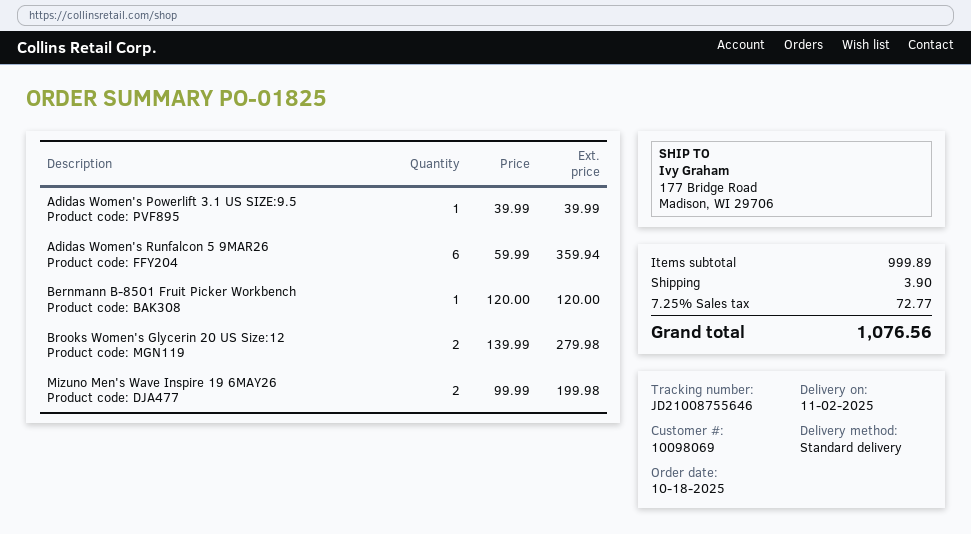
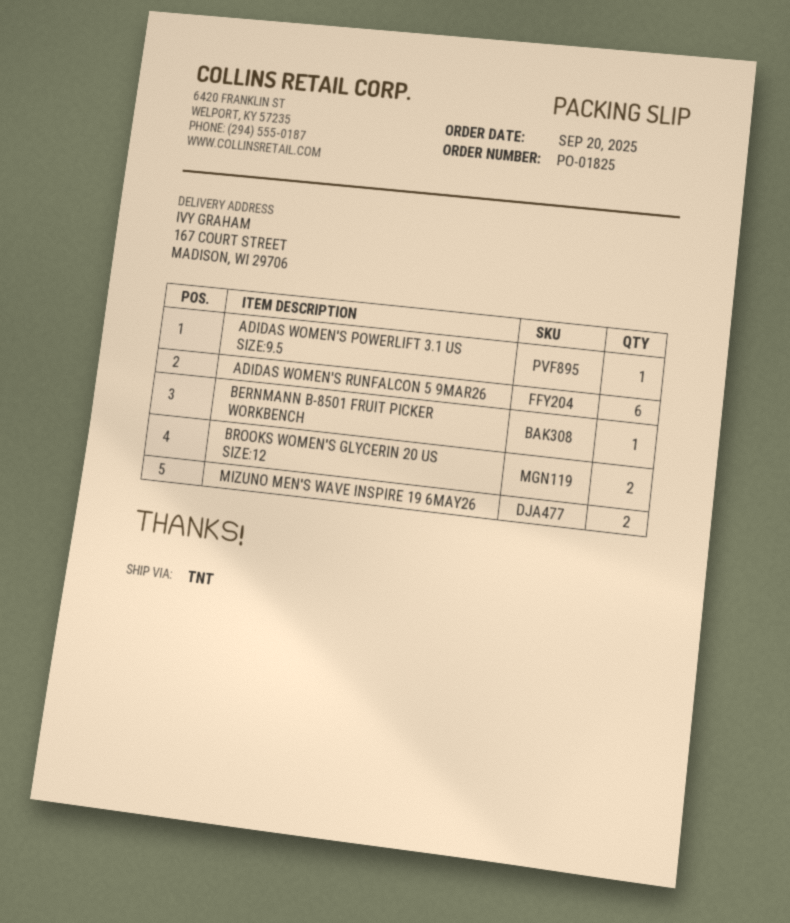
order date: 2025-10-18 -> 2025-09-20
shipping method: standard -> TNT
ship to: 177 Bridge Road, Madison, WI 29706 -> 167 COURT STREET, MADISON, WI 29706

